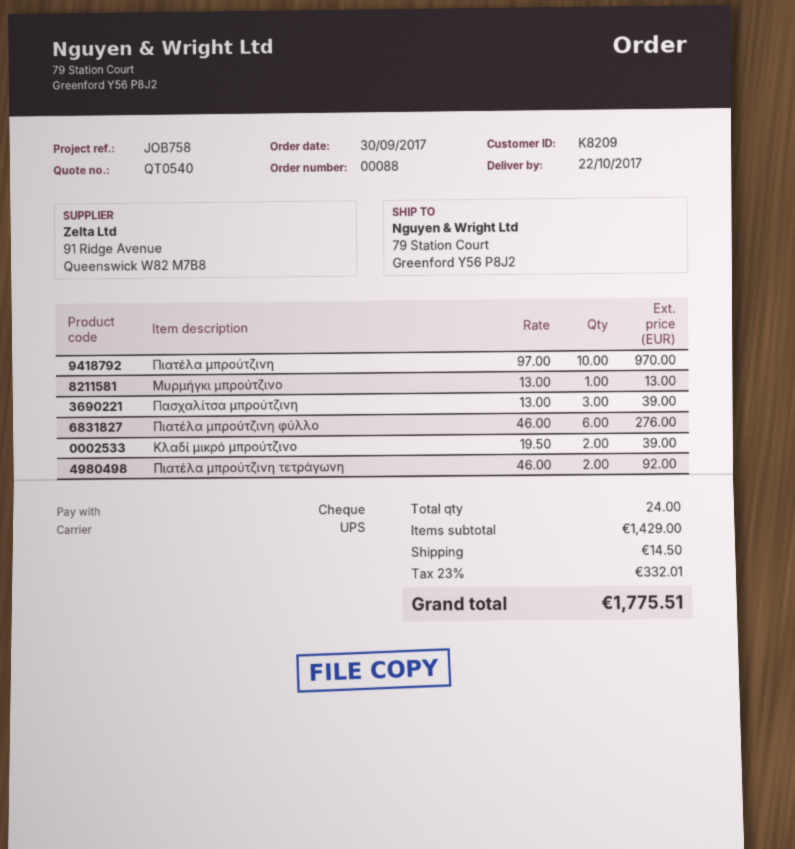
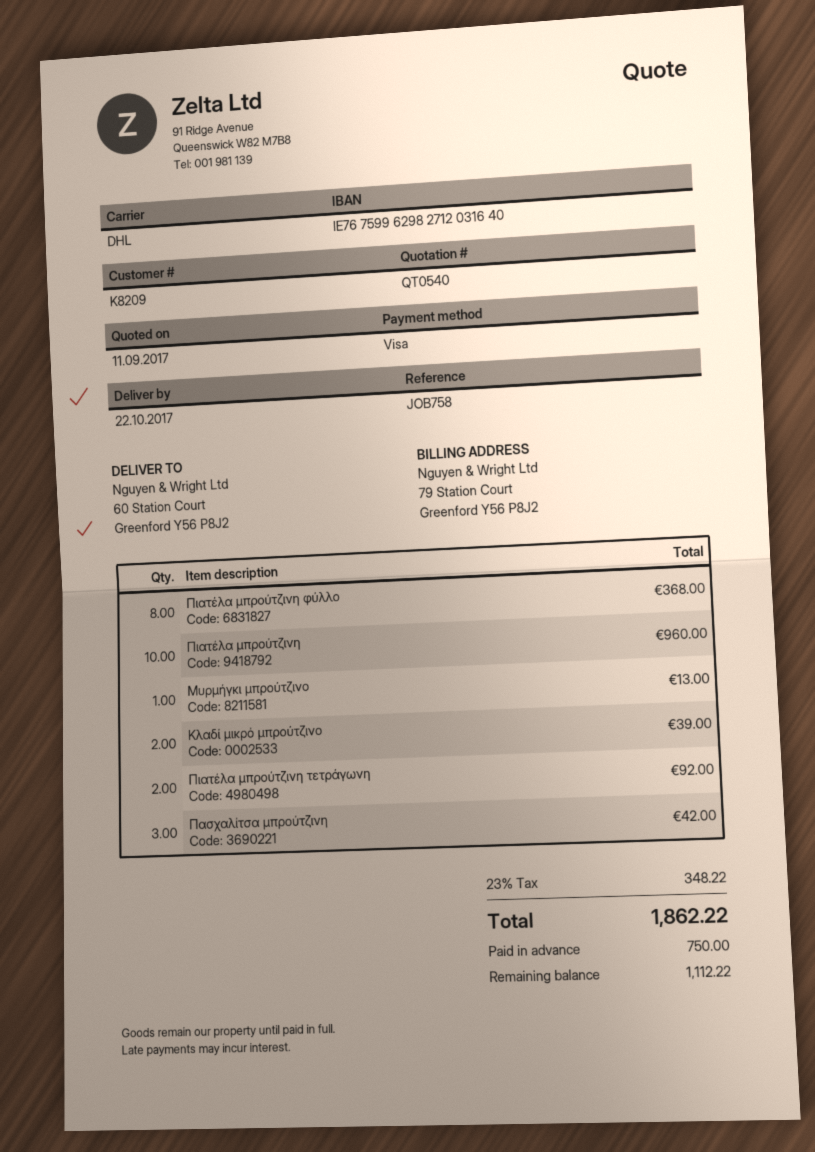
payment method: cheque -> Visa
shipping method: UPS -> DHL
ship to: 79 Station Court, Greenford Y56 P8J2 -> 60 Station Court, Greenford Y56 P8J2
Πιατέλα μπρούτζινη: 10 for 970.00 -> 10 for 960.00
Πασχαλίτσα μπρούτζινη: 3 for 39.00 -> 3 for 42.00
Πιατέλα μπρούτζινη φύλλο: 6 for 276.00 -> 8 for 368.00
shipping: 14.50 -> none
tax: 23% = 332.01 -> 23% = 348.22
total: 1775.51 -> 1862.22

